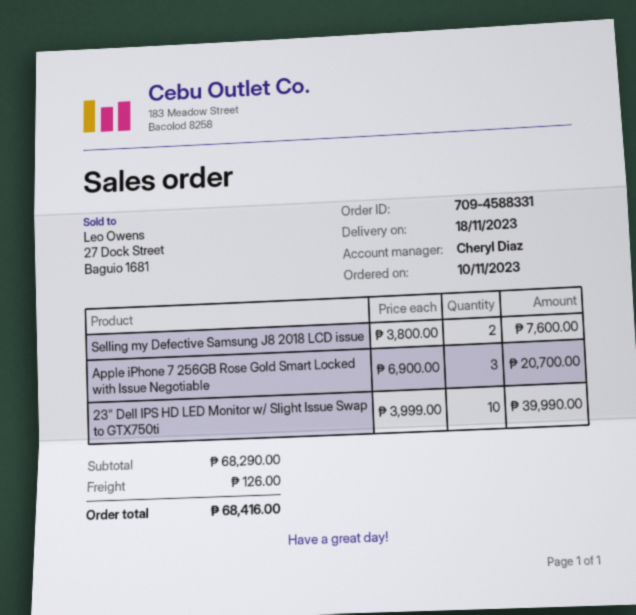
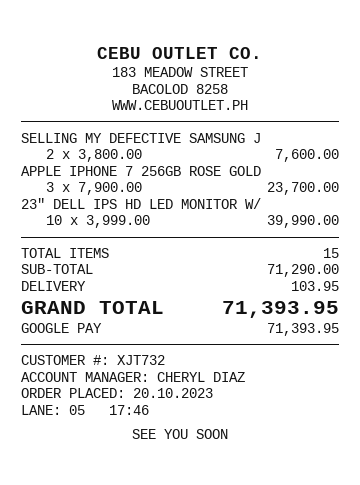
order date: 2023-11-10 -> 2023-10-20
Apple iPhone 7 256GB Rose Gold Smart Locked with Issue Negotiable: 3 x 6900.00 = 20700.00 -> 3 x 7900.00 = 23700.00
subtotal: 68290.00 -> 71290.00
shipping: 126.00 -> 103.95
total: 68416.00 -> 71393.95

